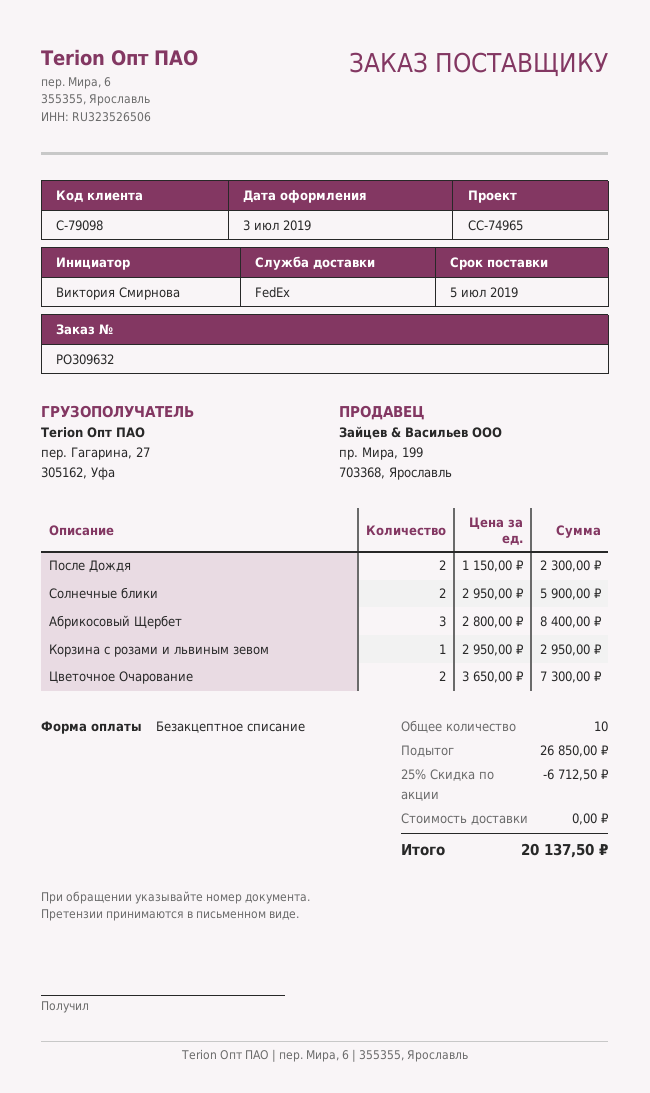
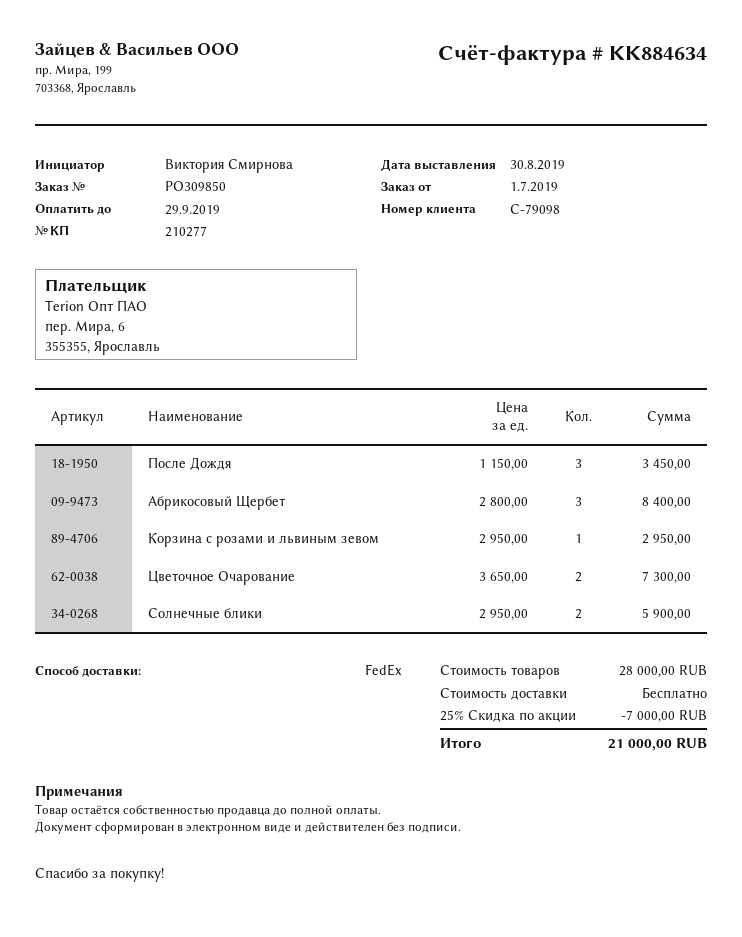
order number: PO309632 -> PO309850
order date: 2019-07-03 -> 2019-07-01
После Дождя: 2 x 1150.00 = 2300.00 -> 3 x 1150.00 = 3450.00
subtotal: 26850.00 -> 28000.00
discount: 25% = 6712.50 -> 25% = 7000.00
total: 20137.50 -> 21000.00

